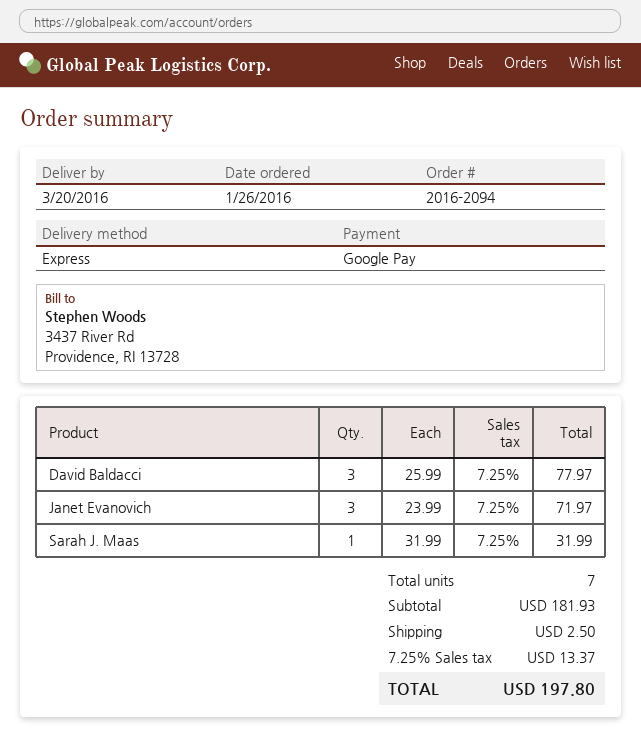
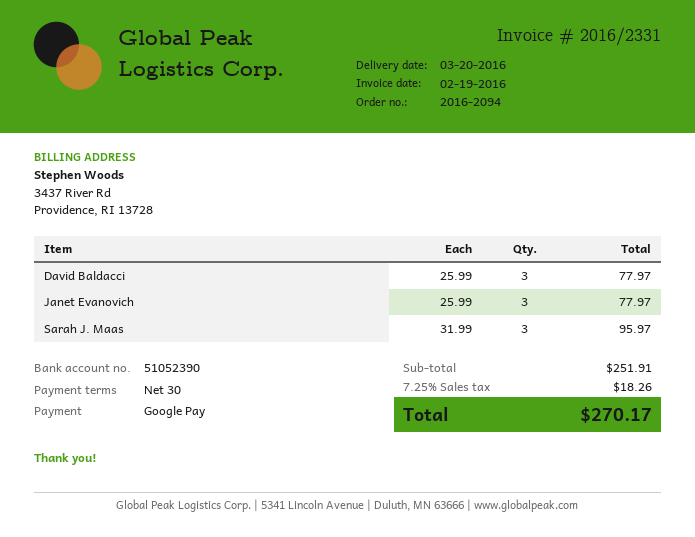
Janet Evanovich: 3 x 23.99 = 71.97 -> 3 x 25.99 = 77.97
Sarah J. Maas: 1 x 31.99 = 31.99 -> 3 x 31.99 = 95.97
subtotal: 181.93 -> 251.91
shipping: 2.50 -> none
tax: 7.25% = 13.37 -> 7.25% = 18.26
total: 197.80 -> 270.17

